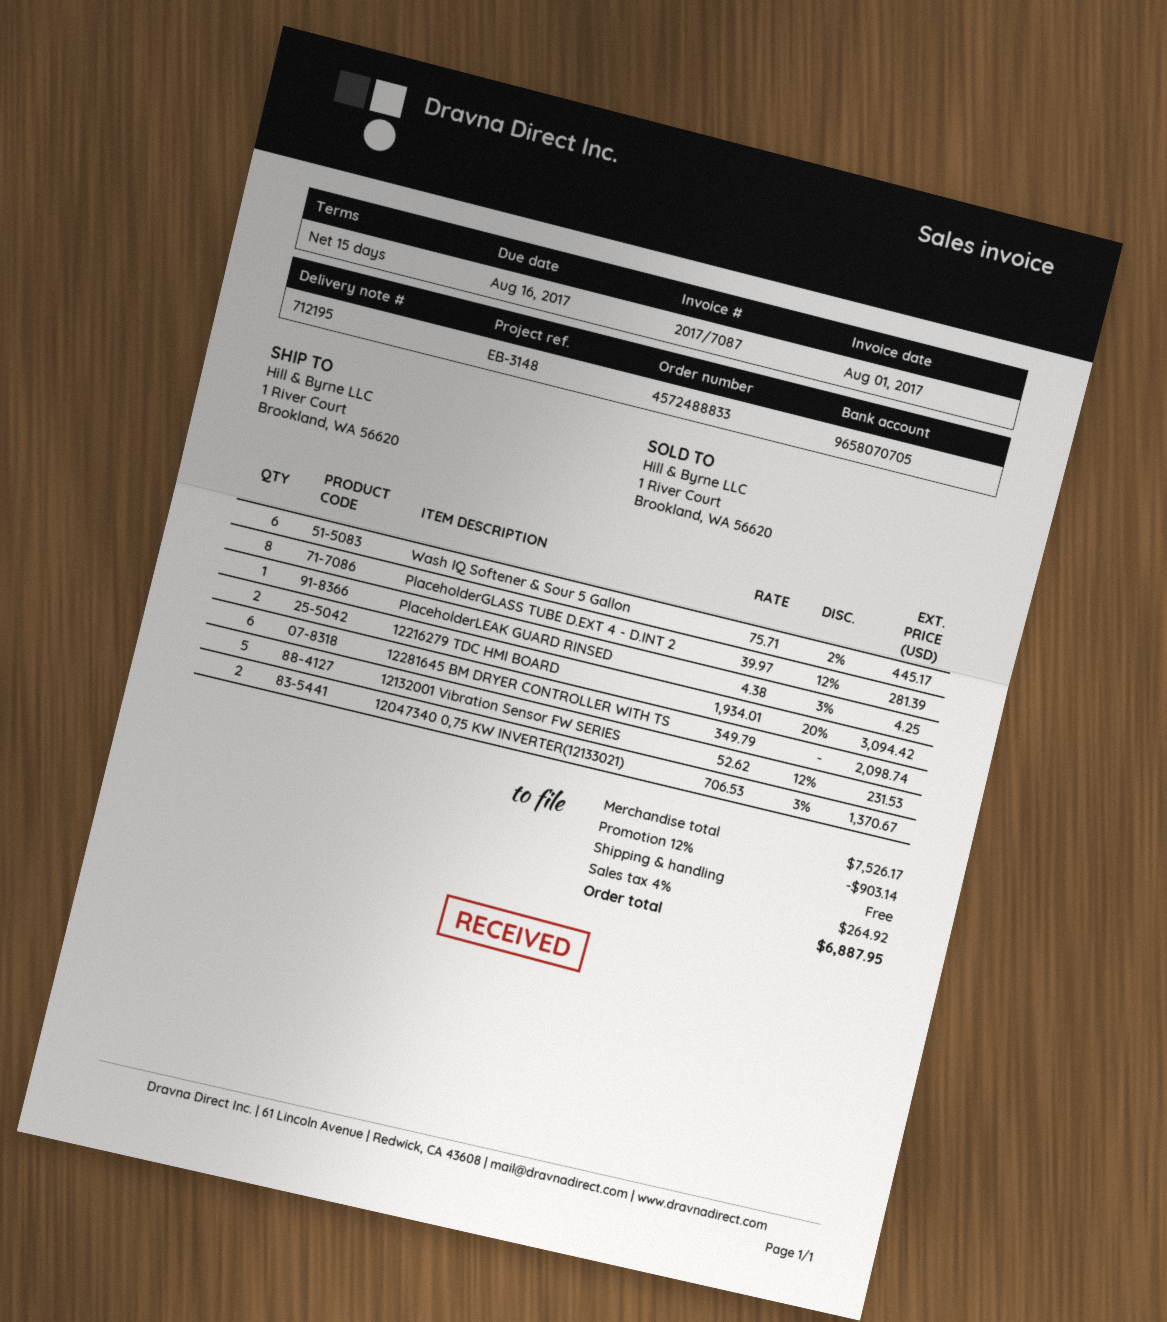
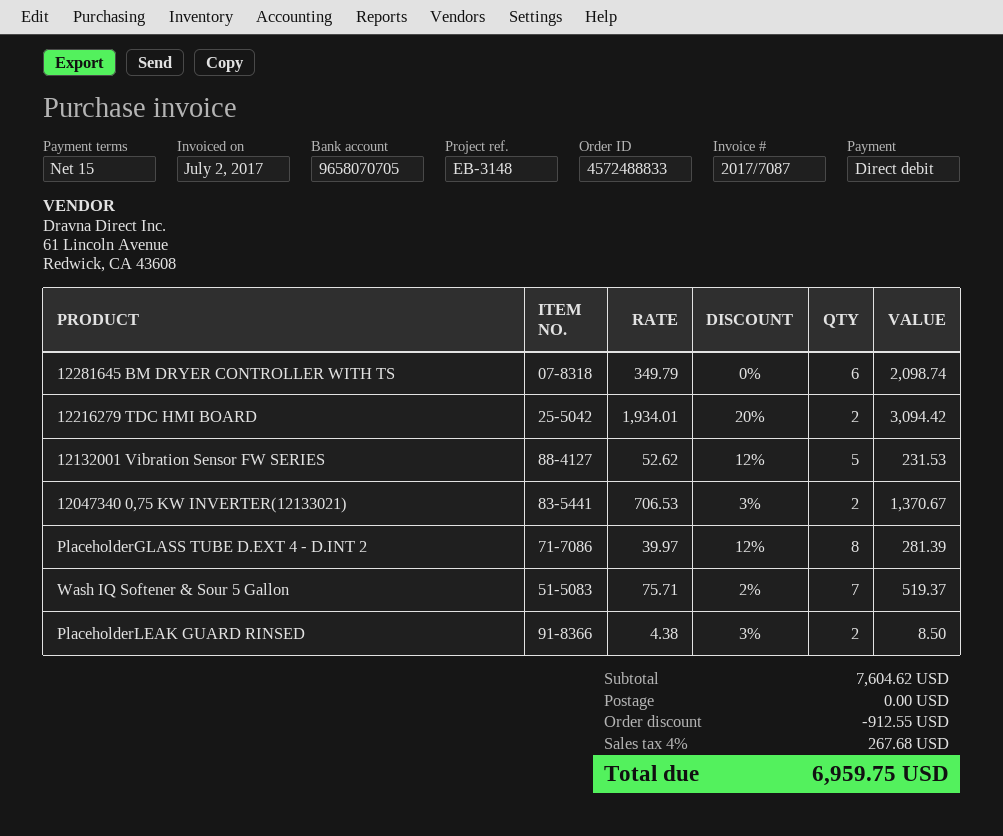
invoice date: 2017-08-01 -> 2017-07-02
Wash IQ Softener & Sour 5 Gallon: 6 x 75.71 - 2% = 445.17 -> 7 x 75.71 - 2% = 519.37
PlaceholderLEAK GUARD RINSED: 1 x 4.38 - 3% = 4.25 -> 2 x 4.38 - 3% = 8.50
subtotal: 7526.17 -> 7604.62
discount: 903.14 -> 912.55
tax: 4% = 264.92 -> 4% = 267.68
total: 6887.95 -> 6959.75

